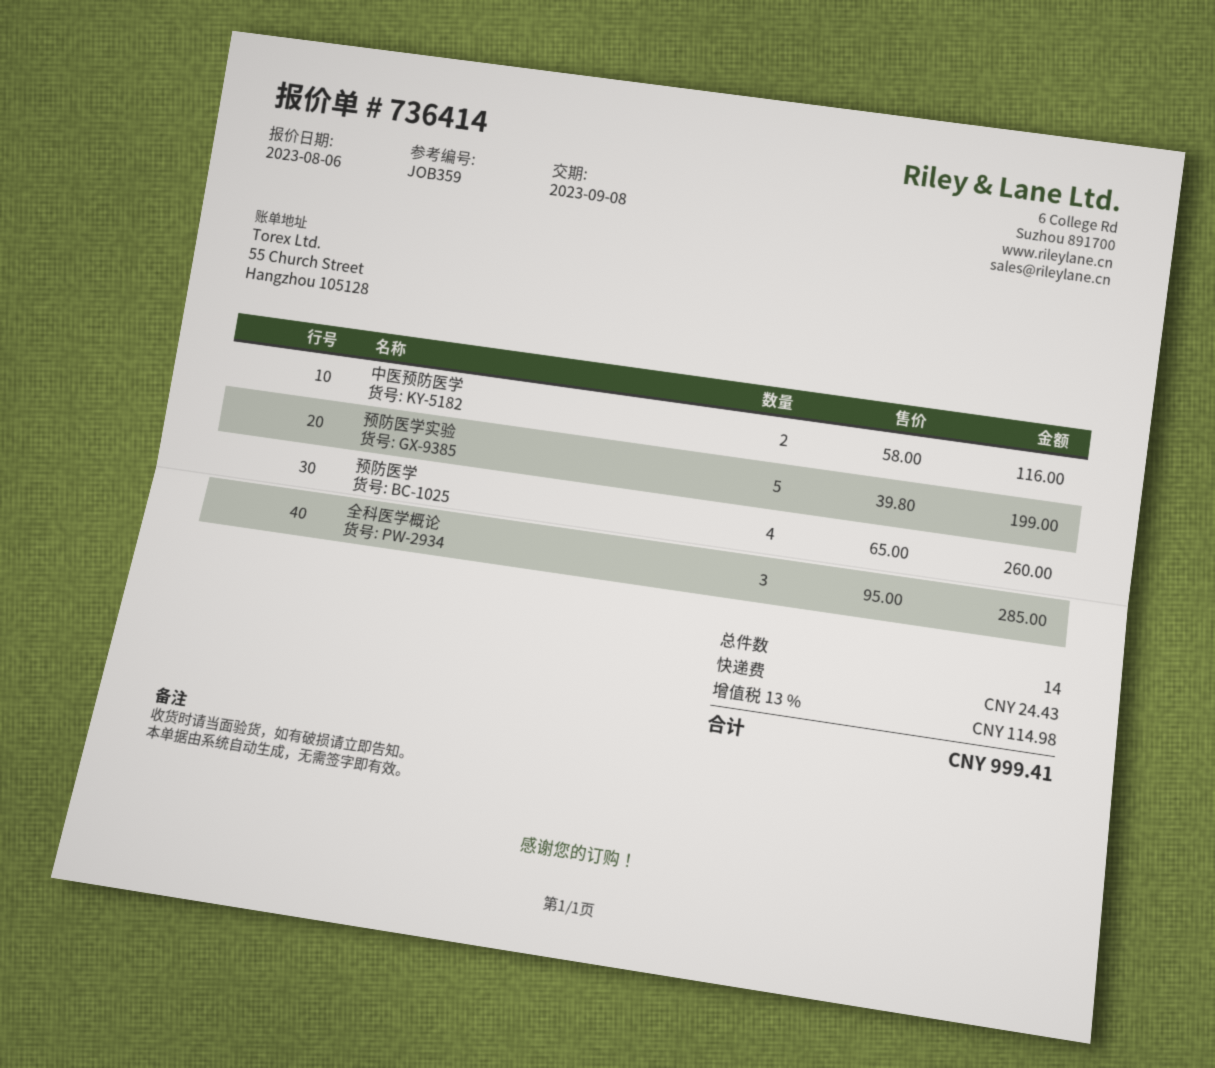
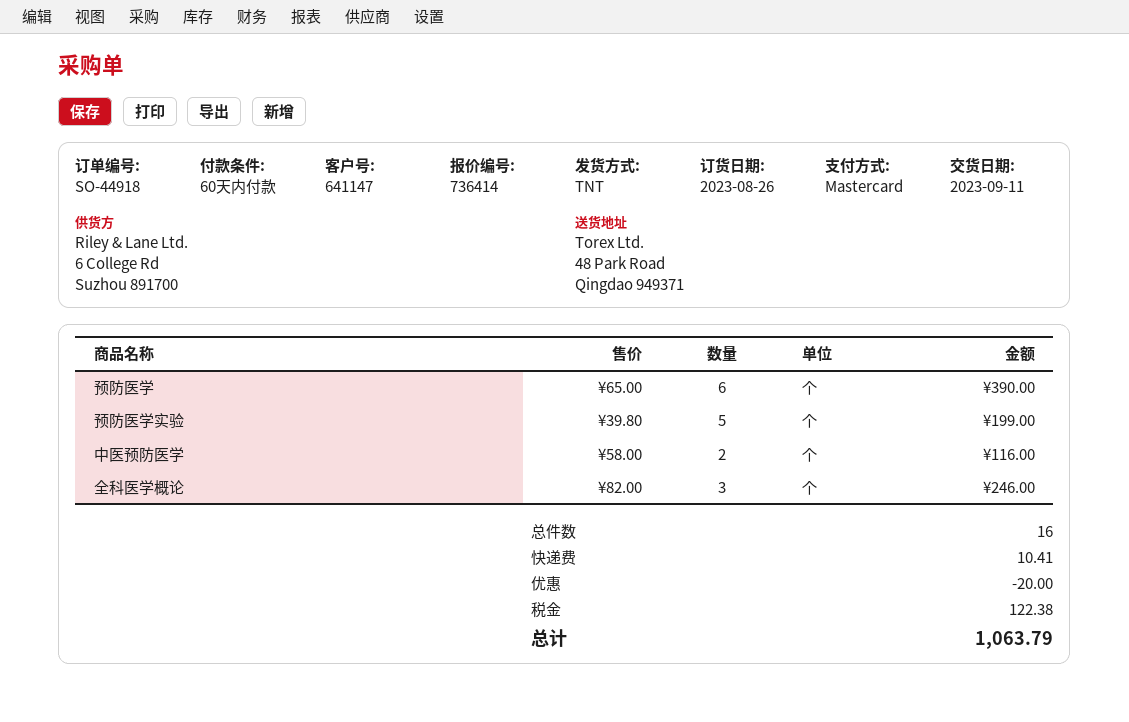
delivery date: 2023-09-08 -> 2023-09-11
预防医学: 4 x 65.00 = 260.00 -> 6 x 65.00 = 390.00
全科医学概论: 3 x 95.00 = 285.00 -> 3 x 82.00 = 246.00
total quantity: 14 -> 16
discount: none -> 20.00
shipping: 24.43 -> 10.41
tax: 114.98 -> 122.38
total: 999.41 -> 1063.79

